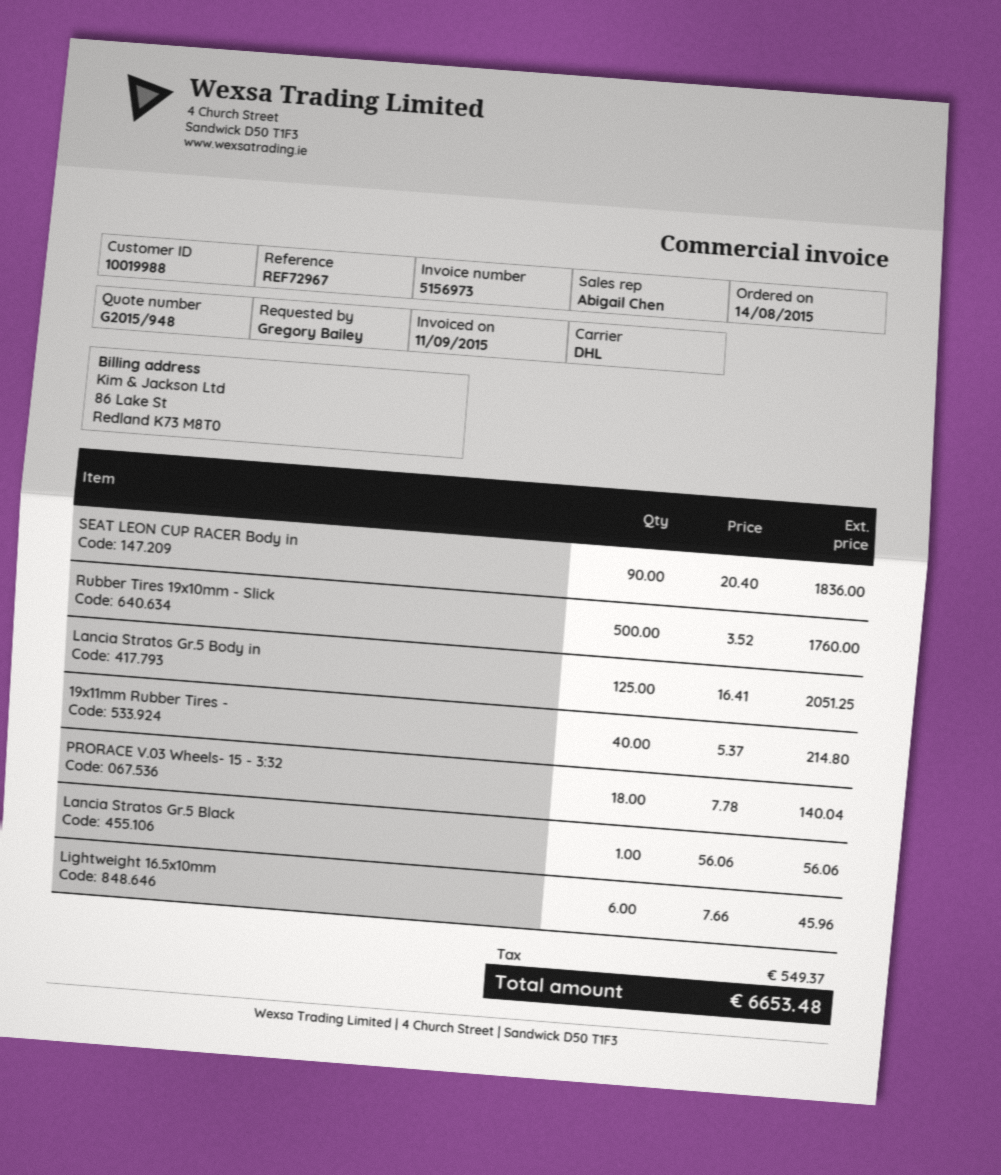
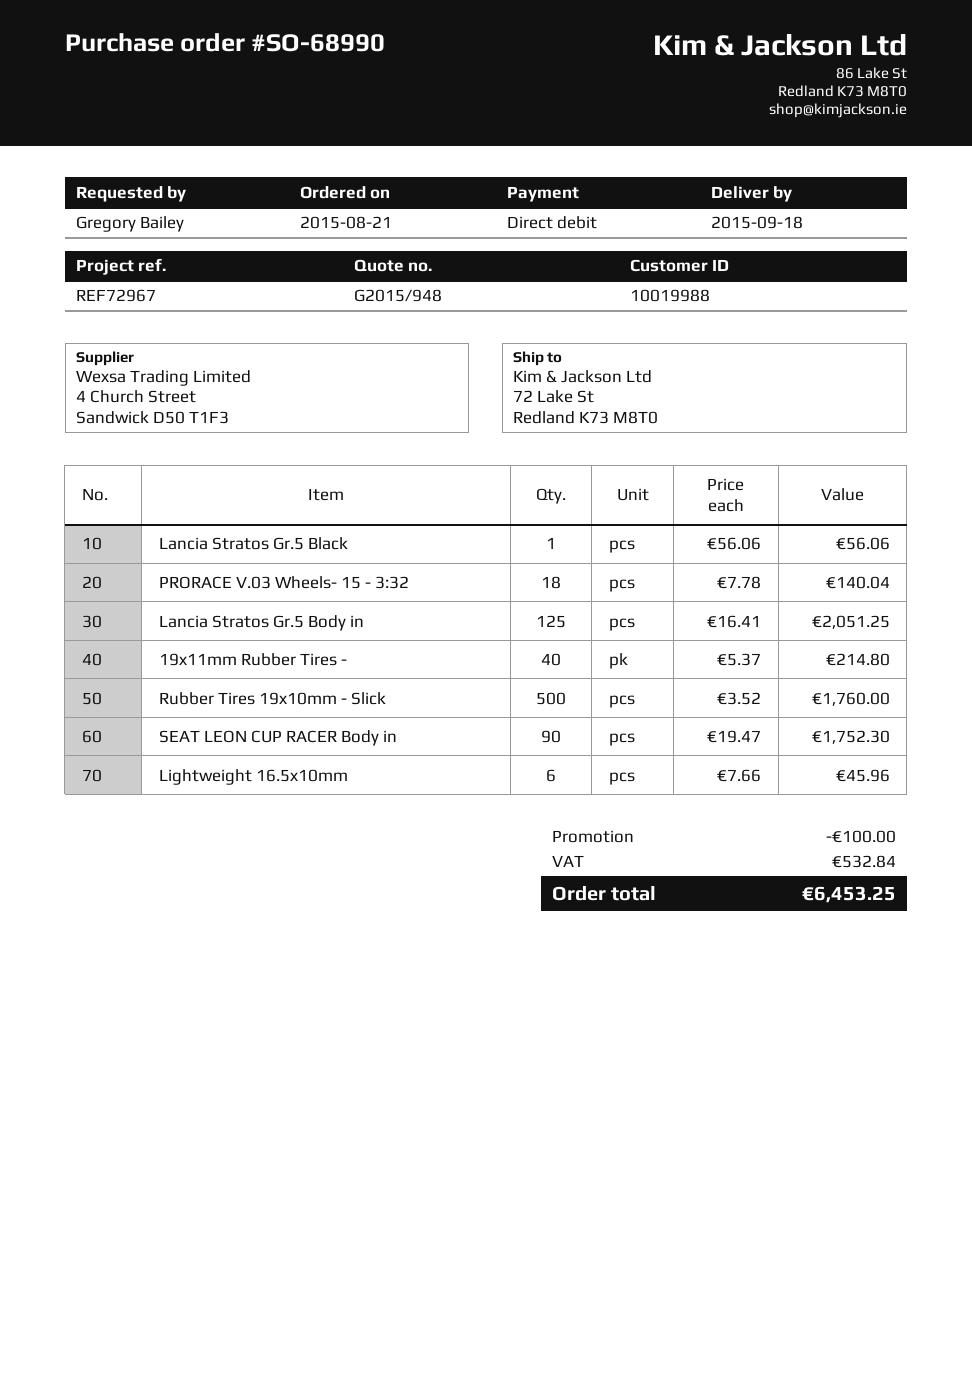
order date: 2015-08-14 -> 2015-08-21
SEAT LEON CUP RACER Body in: 90 x 20.40 = 1836.00 -> 90 x 19.47 = 1752.30
discount: none -> 100.00
tax: 549.37 -> 532.84
total: 6653.48 -> 6453.25

